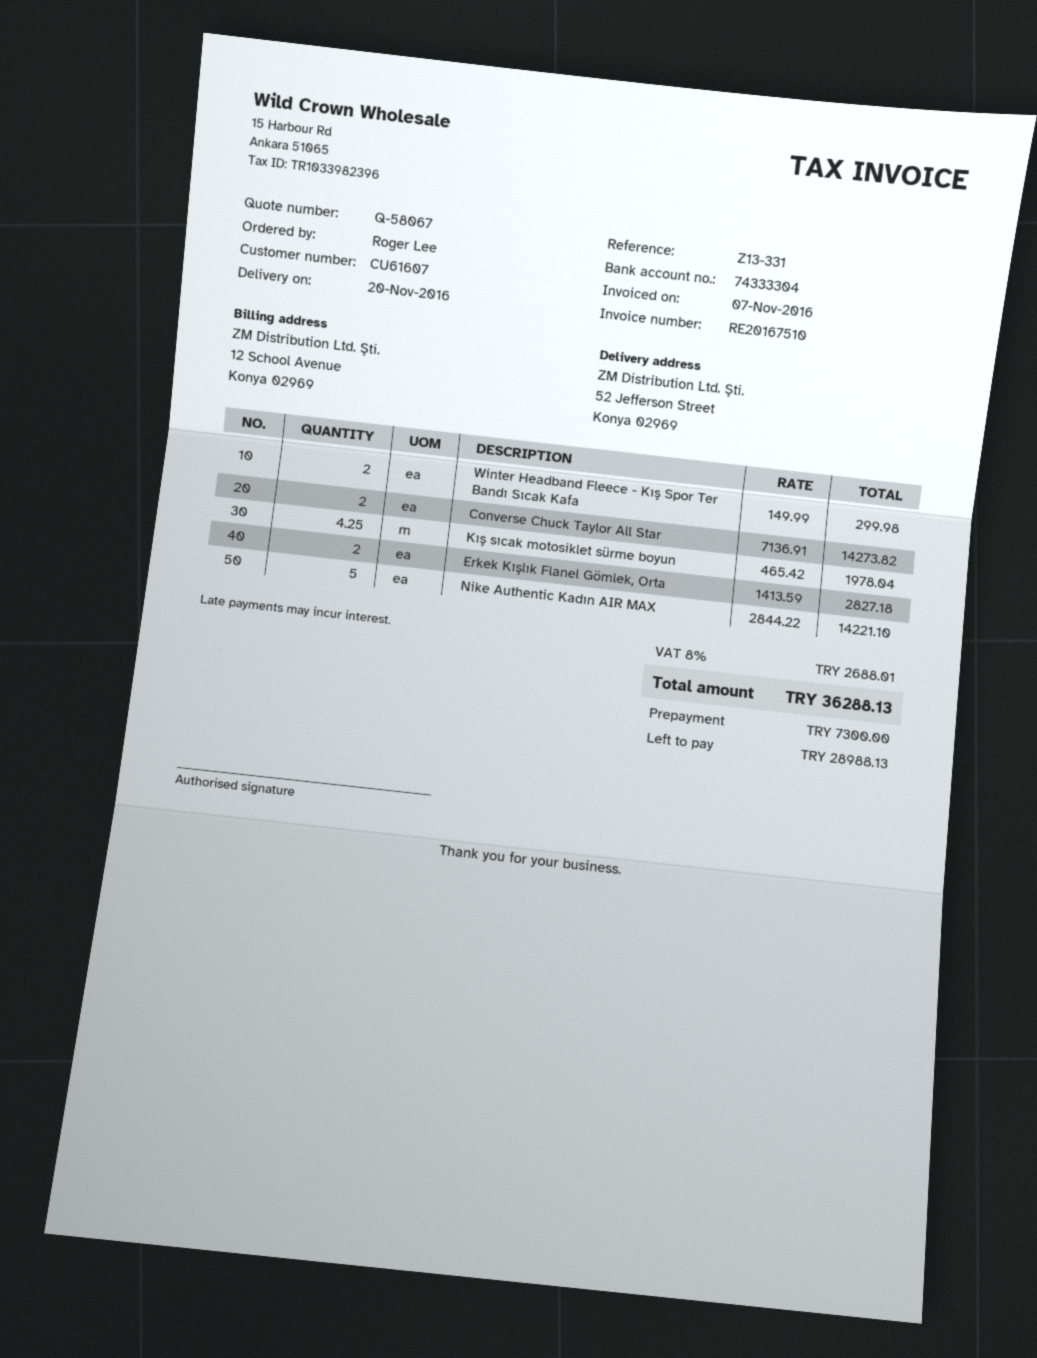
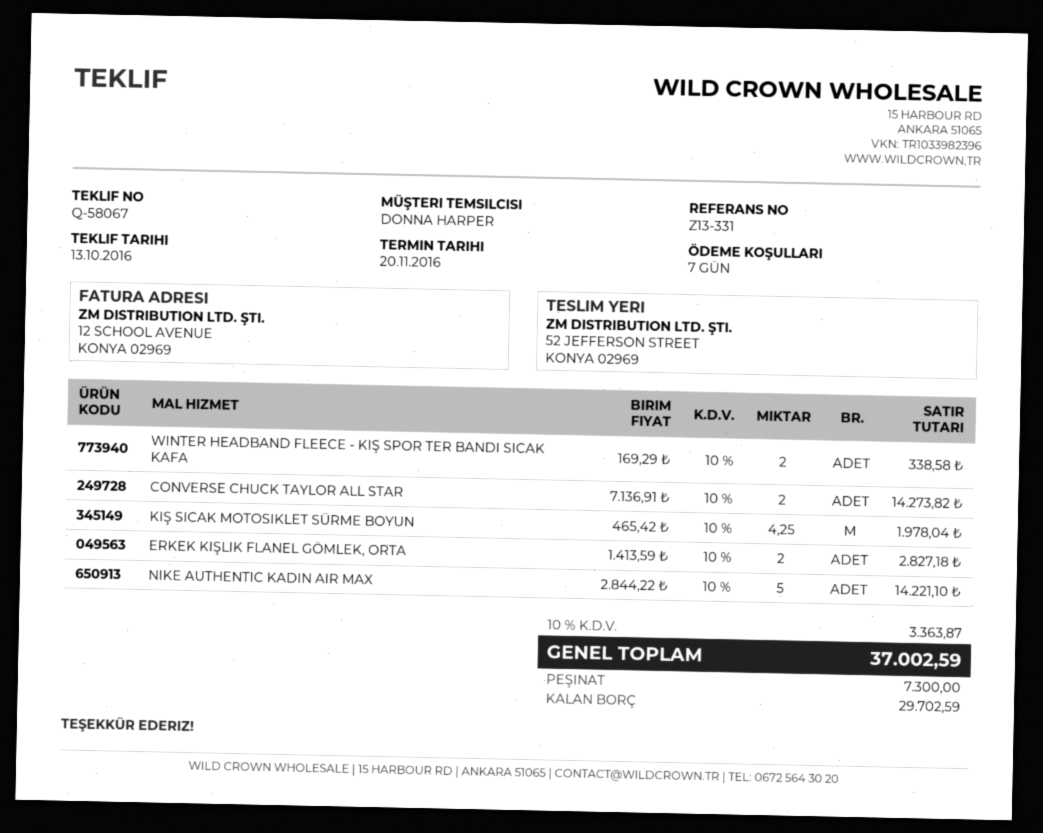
Winter Headband Fleece - Kış Spor Ter Bandı Sıcak Kafa: 2 x 149.99 = 299.98 -> 2 x 169.29 = 338.58
tax: 8% = 2688.01 -> 10% = 3363.87
total: 36288.13 -> 37002.59
balance: 28988.13 -> 29702.59

